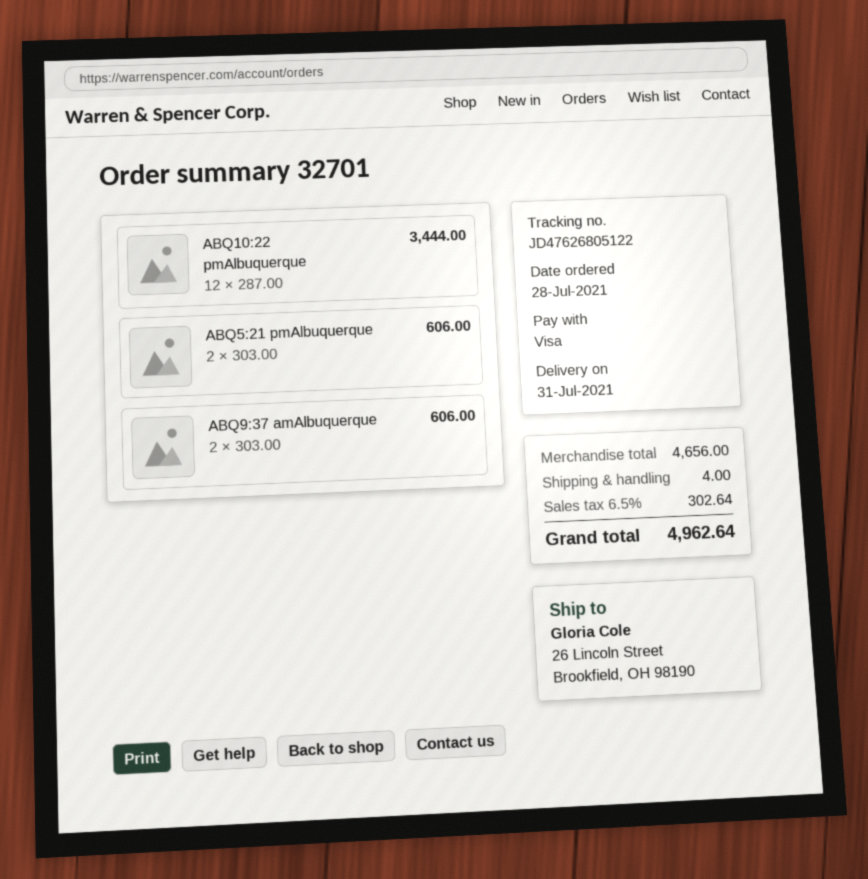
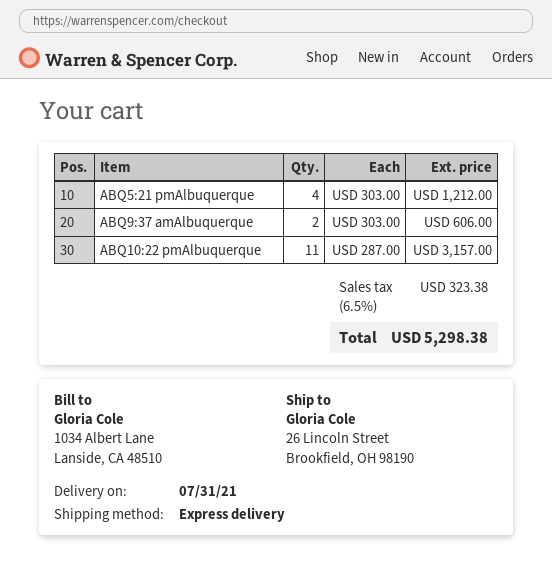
ABQ10:22 pmAlbuquerque: 12 x 287.00 = 3444.00 -> 11 x 287.00 = 3157.00
ABQ5:21 pmAlbuquerque: 2 x 303.00 = 606.00 -> 4 x 303.00 = 1212.00
shipping: 4.00 -> none
tax: 6.5% = 302.64 -> 6.5% = 323.38
total: 4962.64 -> 5298.38

